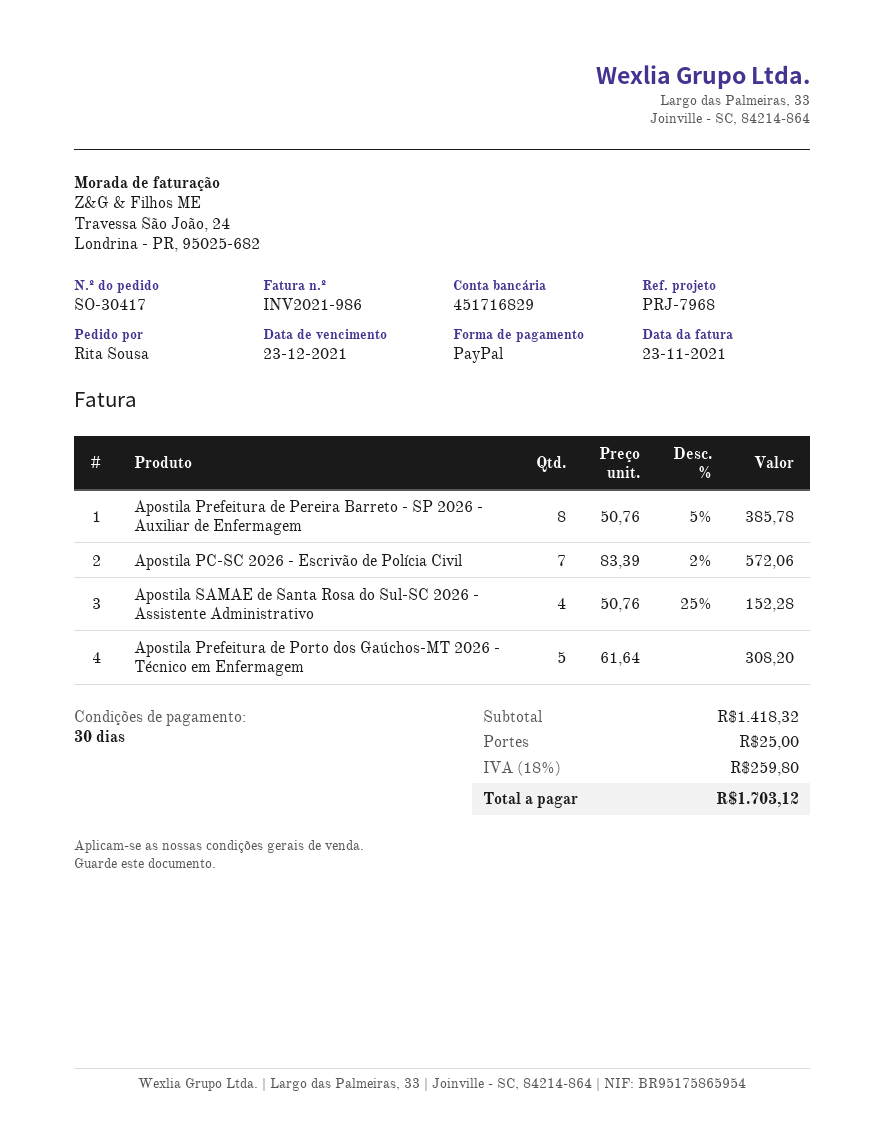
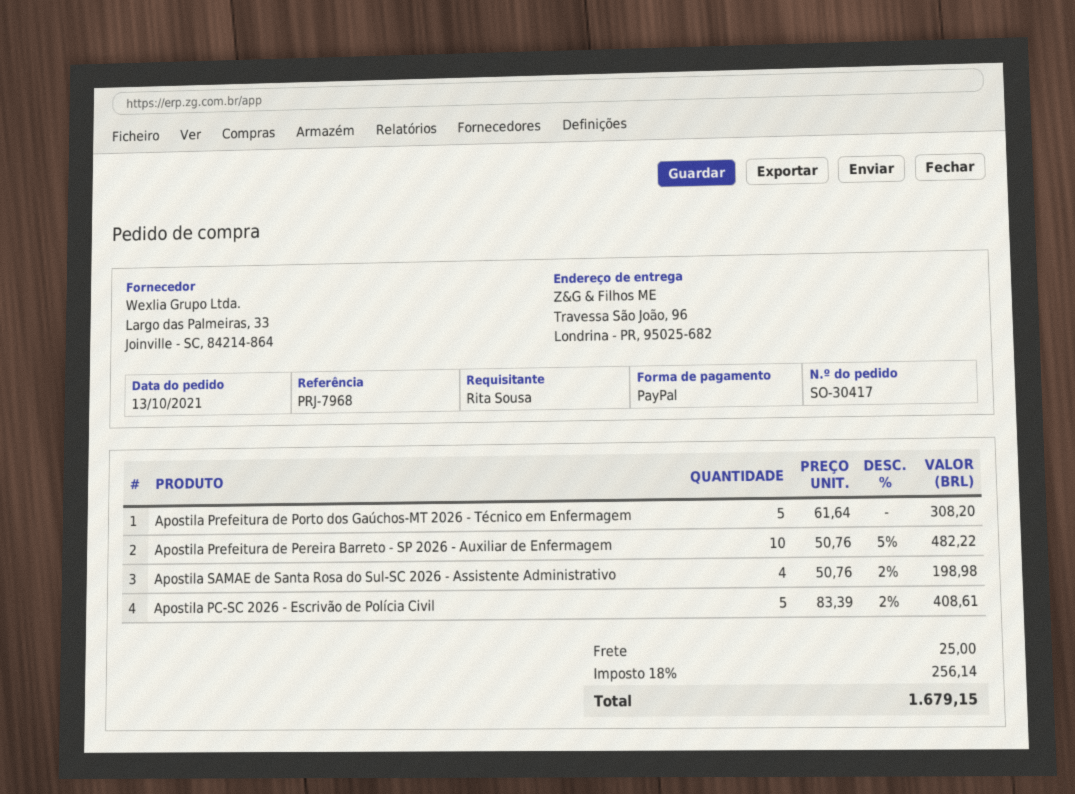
Apostila Prefeitura de Pereira Barreto - SP 2026 - Auxiliar de Enfermagem: 8 x 50.76 - 5% = 385.78 -> 10 x 50.76 - 5% = 482.22
Apostila PC-SC 2026 - Escrivão de Polícia Civil: 7 x 83.39 - 2% = 572.06 -> 5 x 83.39 - 2% = 408.61
Apostila SAMAE de Santa Rosa do Sul-SC 2026 - Assistente Administrativo: 4 x 50.76 - 25% = 152.28 -> 4 x 50.76 - 2% = 198.98
tax: 18% = 259.80 -> 18% = 256.14
total: 1703.12 -> 1679.15

